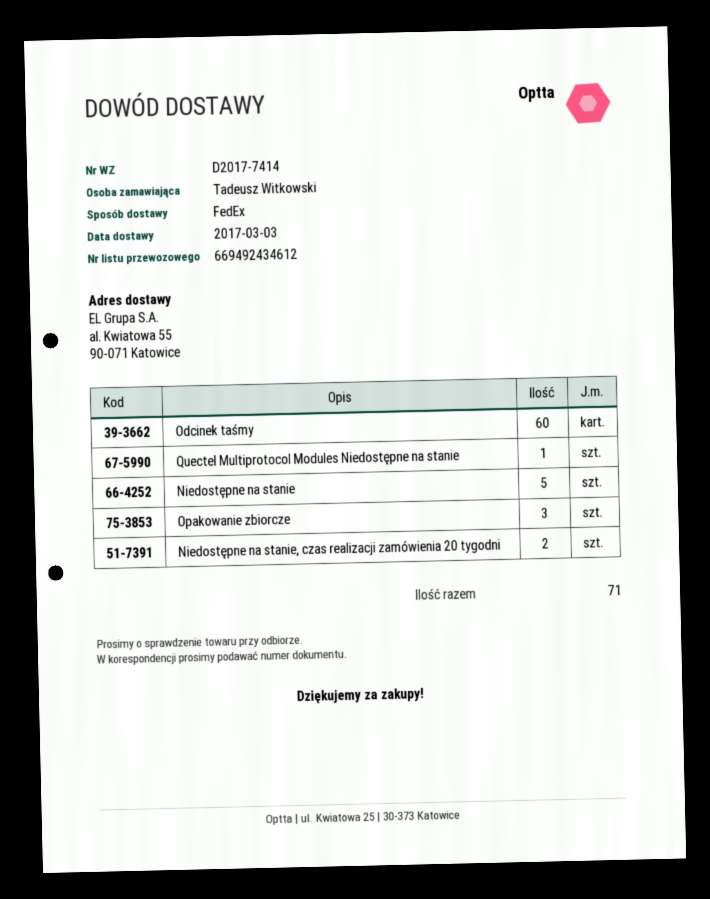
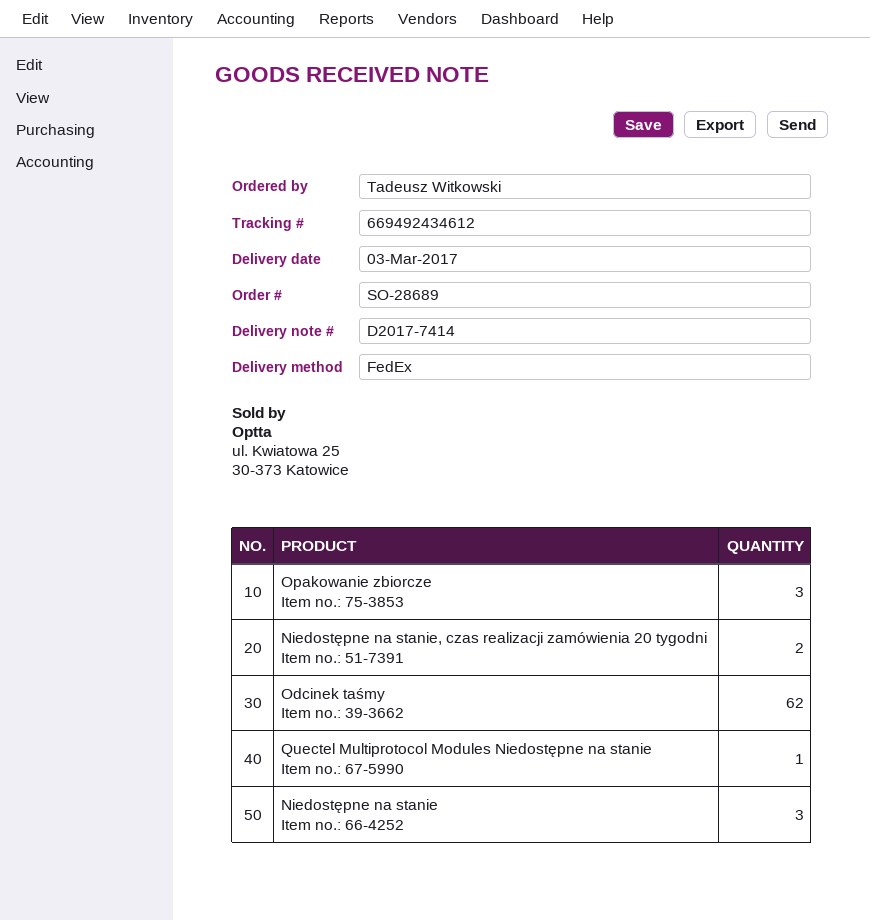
Odcinek taśmy: 60 -> 62
Niedostępne na stanie: 5 -> 3

